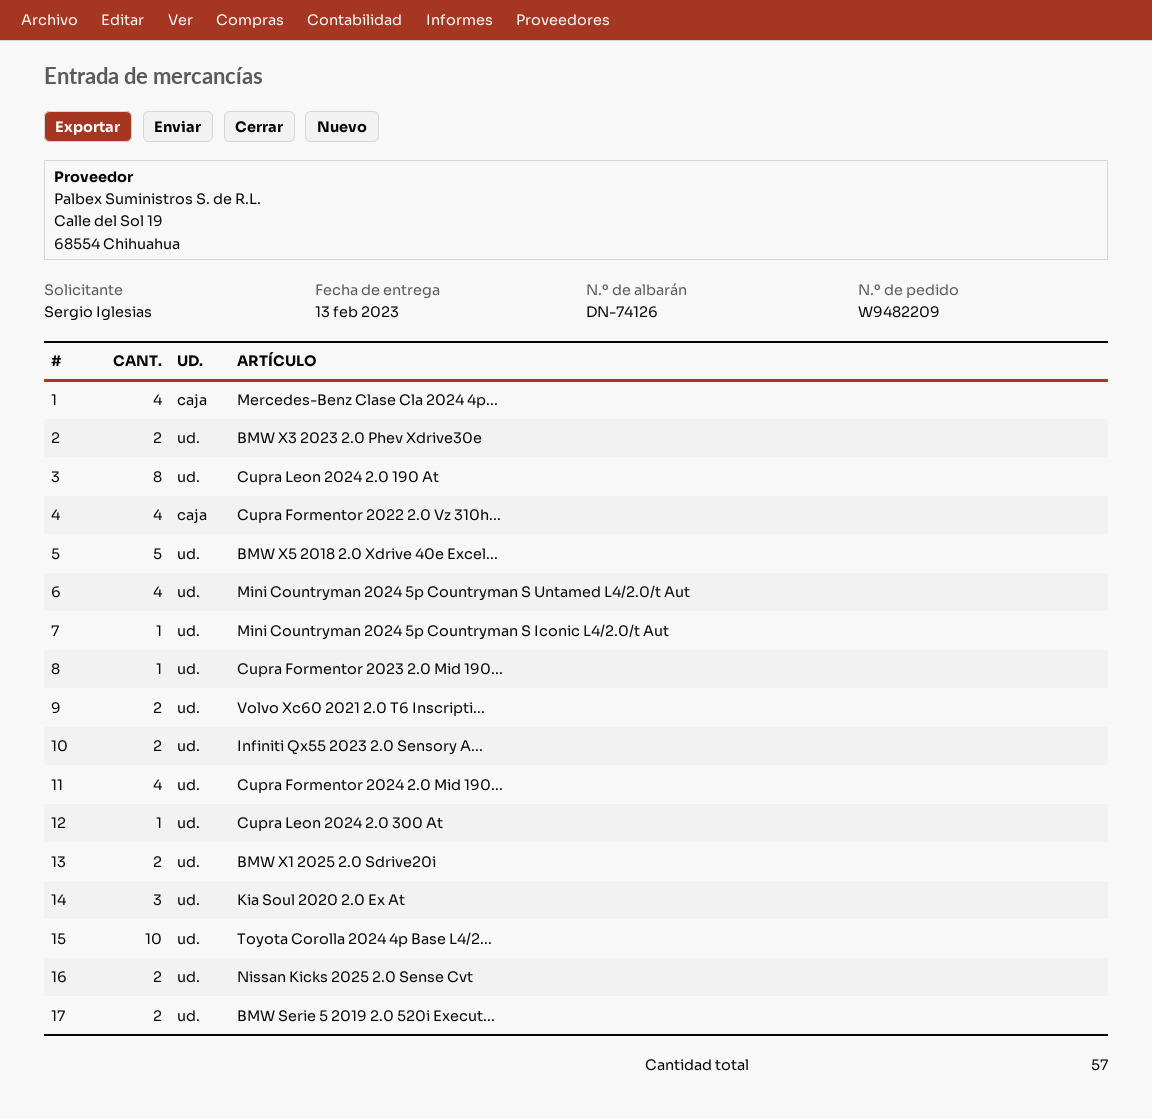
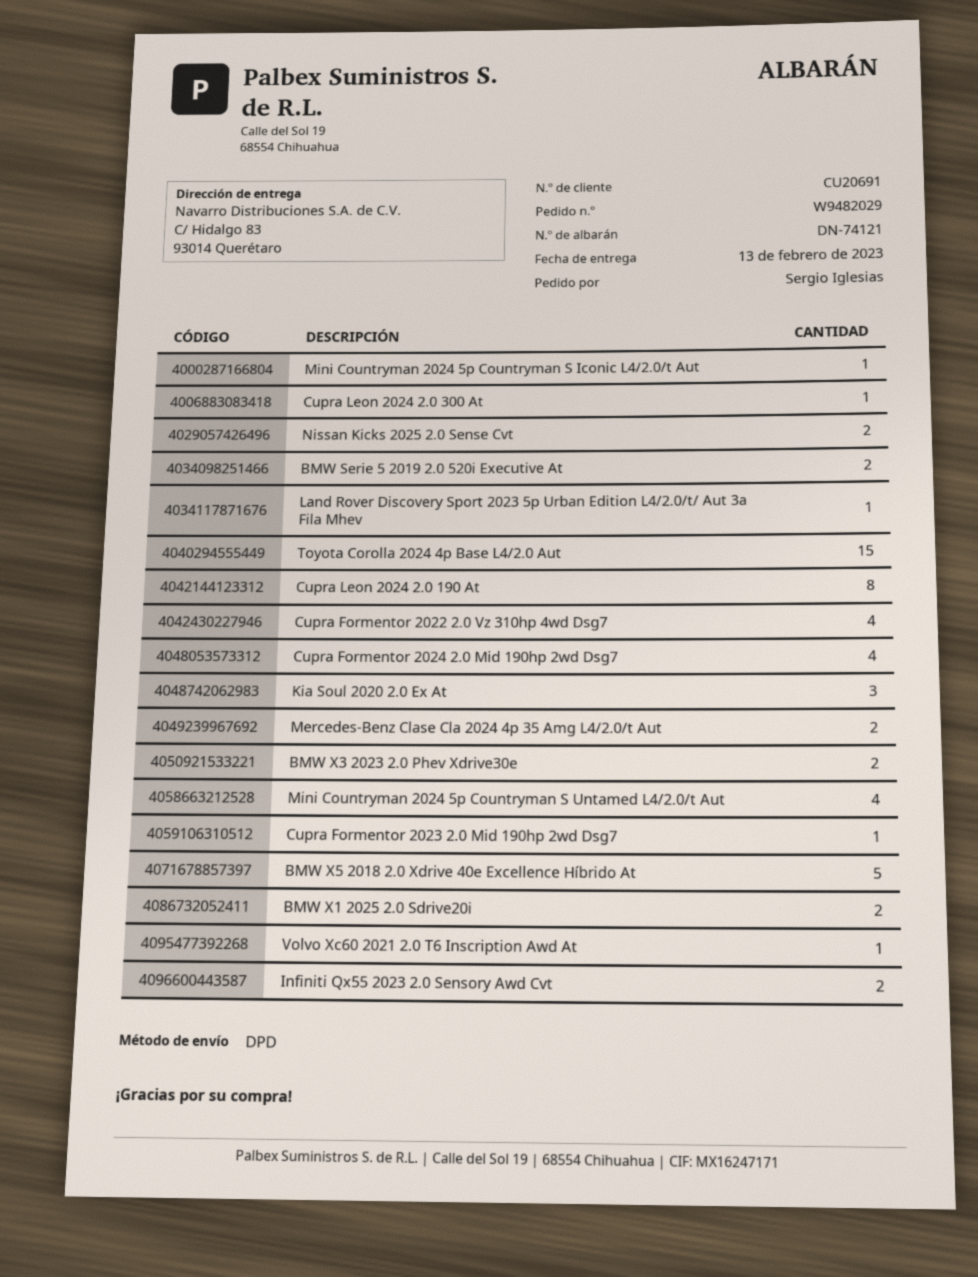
order number: W9482209 -> W9482029
delivery note number: DN-74126 -> DN-74121
Mercedes-Benz Clase Cla 2024 4p...: 4 -> 2
Volvo Xc60 2021 2.0 T6 Inscripti...: 2 -> 1
Toyota Corolla 2024 4p Base L4/2...: 10 -> 15
Land Rover Discovery Sport 2023 5p Urban Edition L4/2.0/t/ Aut 3a Fila Mhev: none -> 1

